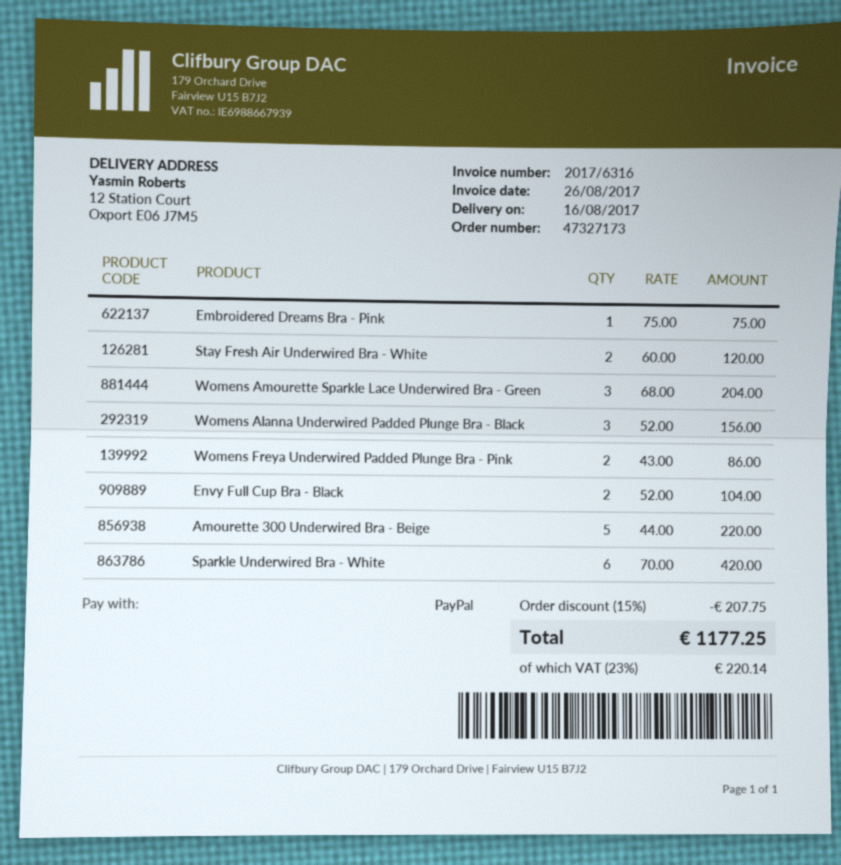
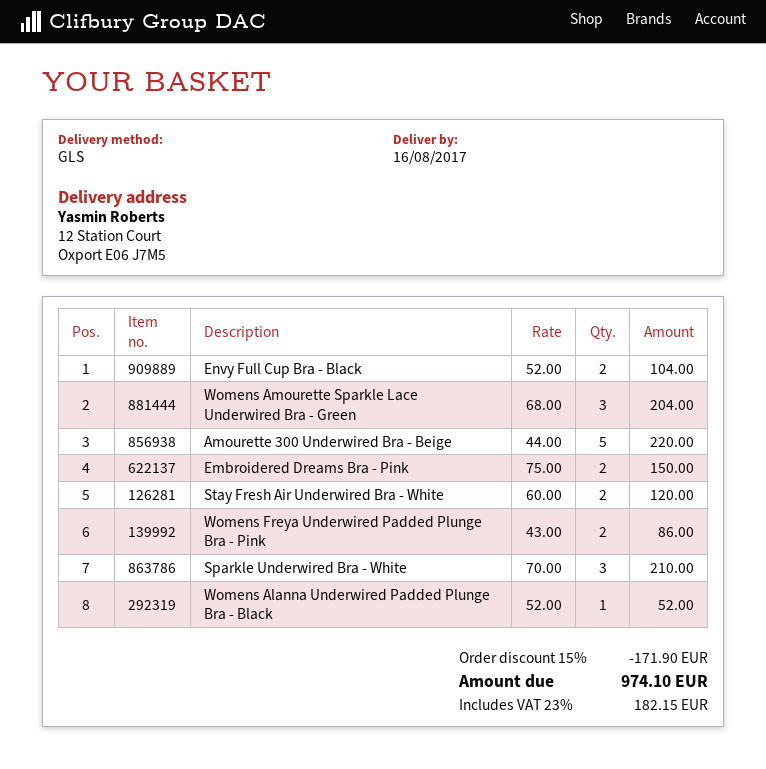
Embroidered Dreams Bra - Pink: 1 x 75.00 = 75.00 -> 2 x 75.00 = 150.00
Womens Alanna Underwired Padded Plunge Bra - Black: 3 x 52.00 = 156.00 -> 1 x 52.00 = 52.00
Sparkle Underwired Bra - White: 6 x 70.00 = 420.00 -> 3 x 70.00 = 210.00
discount: 15% = 207.75 -> 15% = 171.90
tax: 23% = 220.14 -> 23% = 182.15
total: 1177.25 -> 974.10

